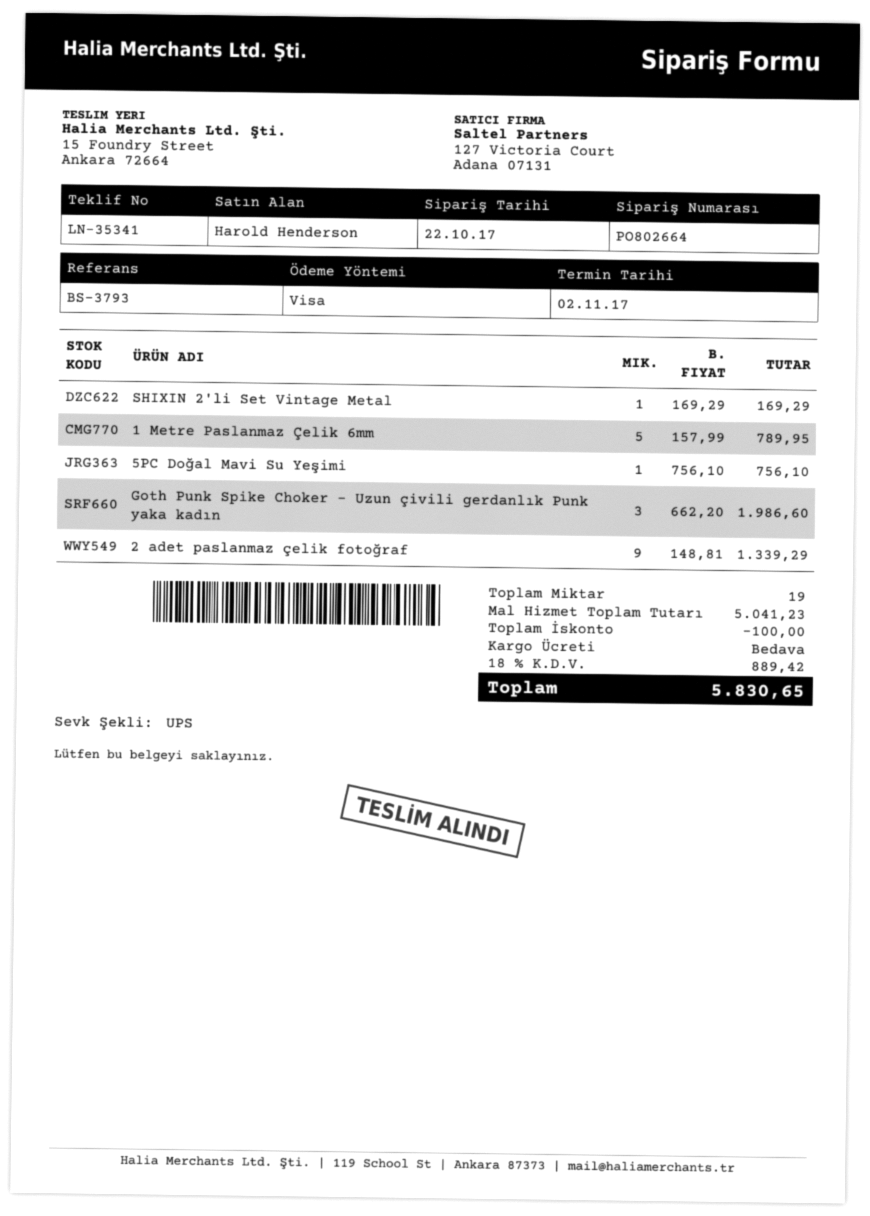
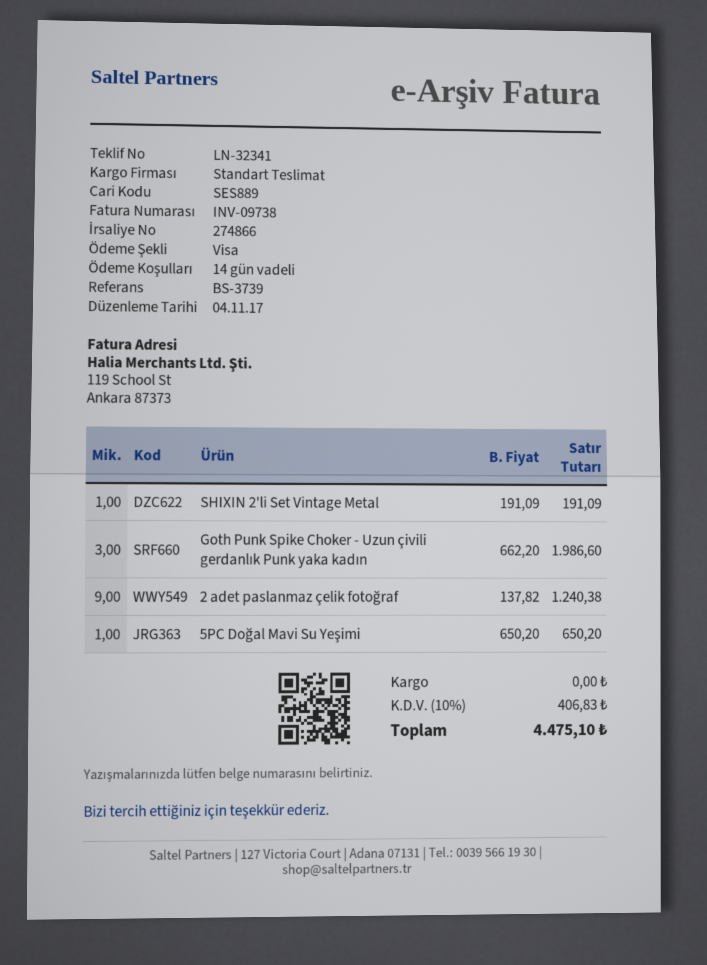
quote number: LN-35341 -> LN-32341
reference: BS-3793 -> BS-3739
shipping method: UPS -> standard
SHIXIN 2'li Set Vintage Metal: 1 x 169.29 = 169.29 -> 1 x 191.09 = 191.09
1 Metre Paslanmaz Çelik 6mm: 5 x 157.99 = 789.95 -> none
5PC Doğal Mavi Su Yeşimi: 1 x 756.10 = 756.10 -> 1 x 650.20 = 650.20
2 adet paslanmaz çelik fotoğraf: 9 x 148.81 = 1339.29 -> 9 x 137.82 = 1240.38
discount: 100.00 -> none
tax: 18% = 889.42 -> 10% = 406.83
total: 5830.65 -> 4475.10

